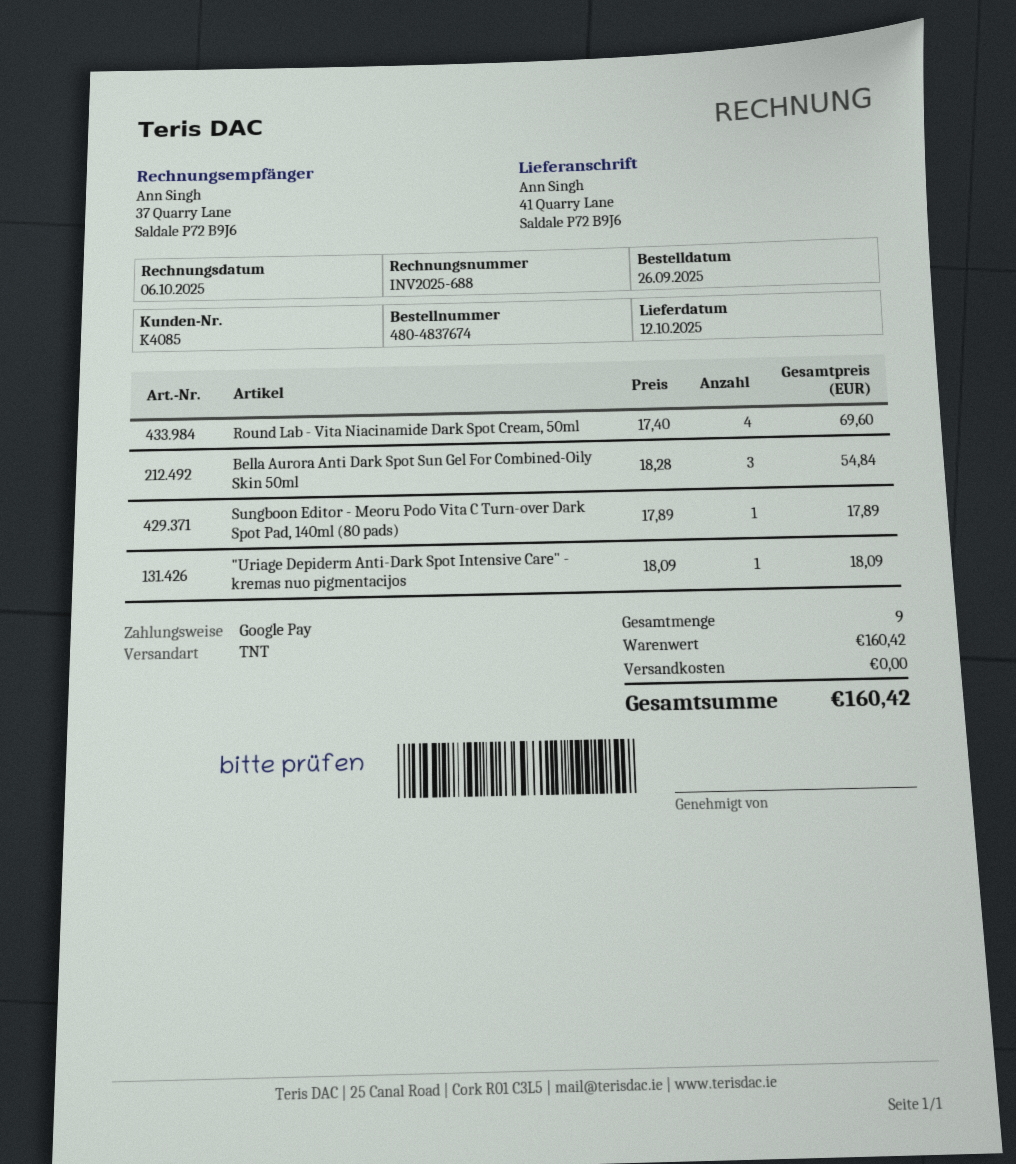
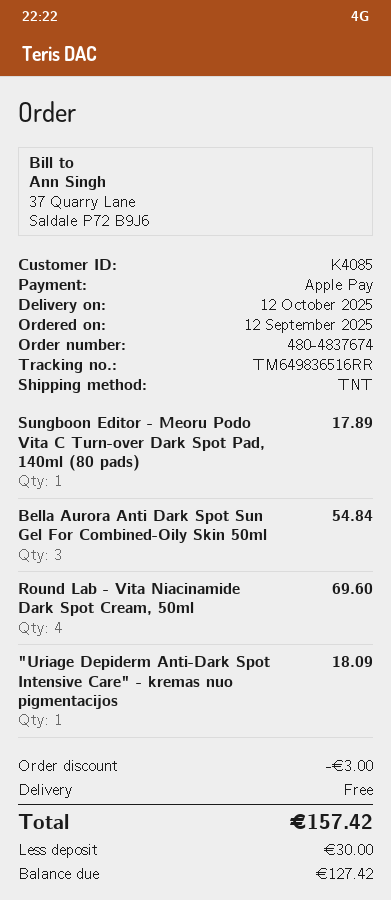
order date: 2025-09-26 -> 2025-09-12
payment method: Google Pay -> Apple Pay
discount: none -> 3.00
total: 160.42 -> 157.42

